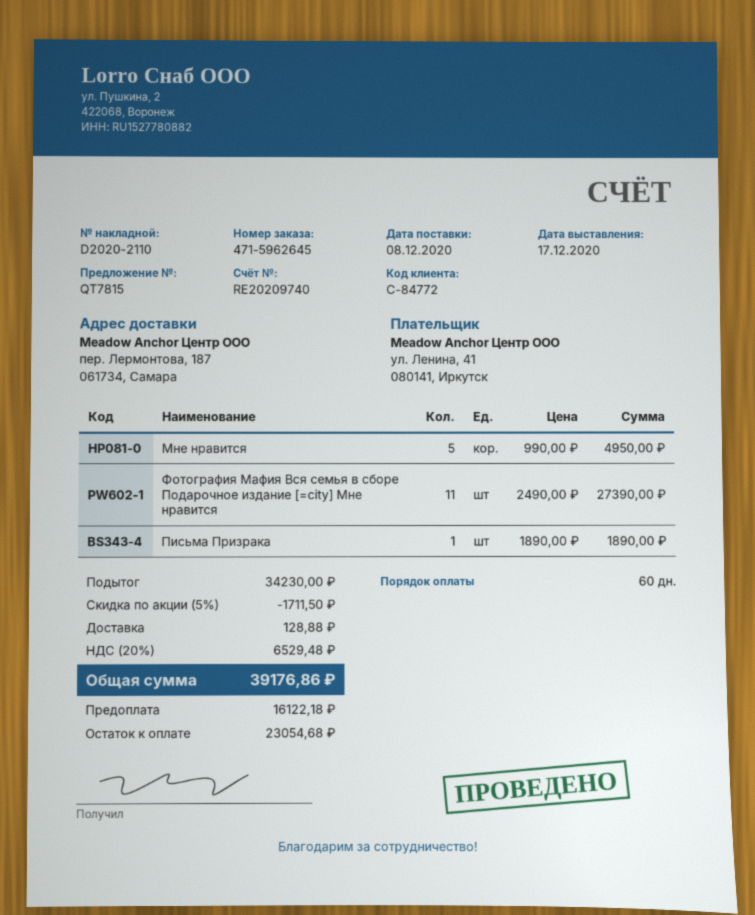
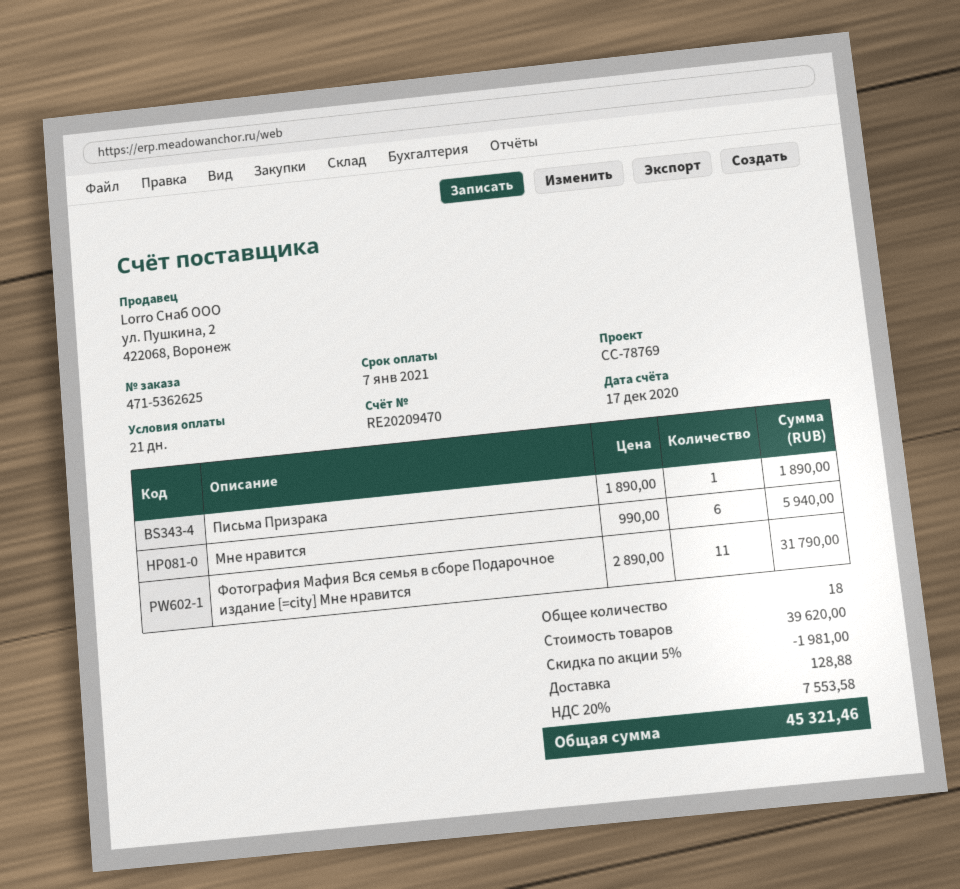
order number: 471-5962645 -> 471-5362625
invoice number: RE20209740 -> RE20209470
payment terms: 60 days -> 21 days
Мне нравится: 5 x 990.00 = 4950.00 -> 6 x 990.00 = 5940.00
Фотография Мафия Вся семья в сборе Подарочное издание [=city] Мне нравится: 11 x 2490.00 = 27390.00 -> 11 x 2890.00 = 31790.00
subtotal: 34230.00 -> 39620.00
discount: 5% = 1711.50 -> 5% = 1981.00
tax: 20% = 6529.48 -> 20% = 7553.58
total: 39176.86 -> 45321.46

